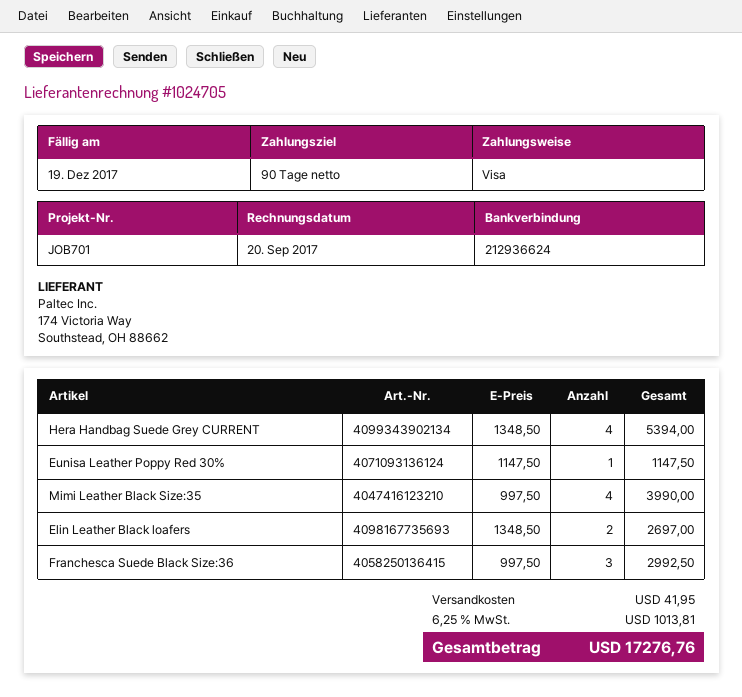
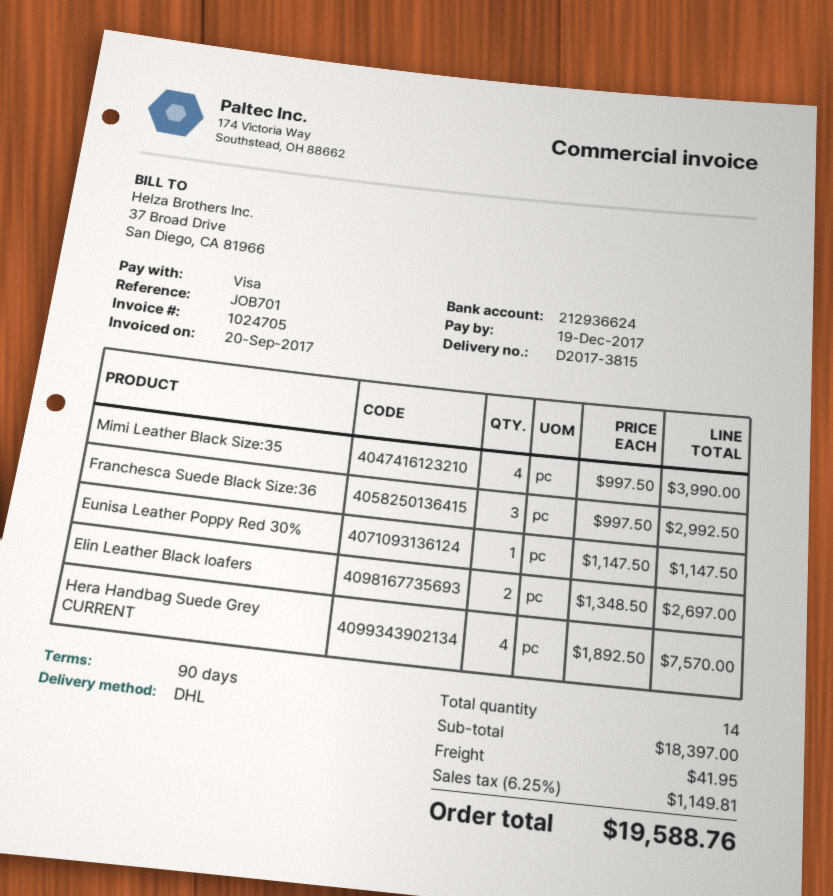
Hera Handbag Suede Grey CURRENT: 4 x 1348.50 = 5394.00 -> 4 x 1892.50 = 7570.00
tax: 6.25% = 1013.81 -> 6.25% = 1149.81
total: 17276.76 -> 19588.76

